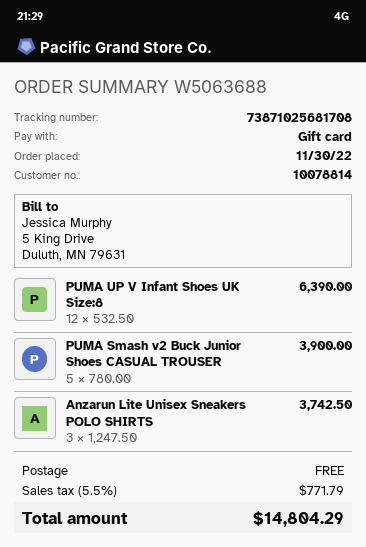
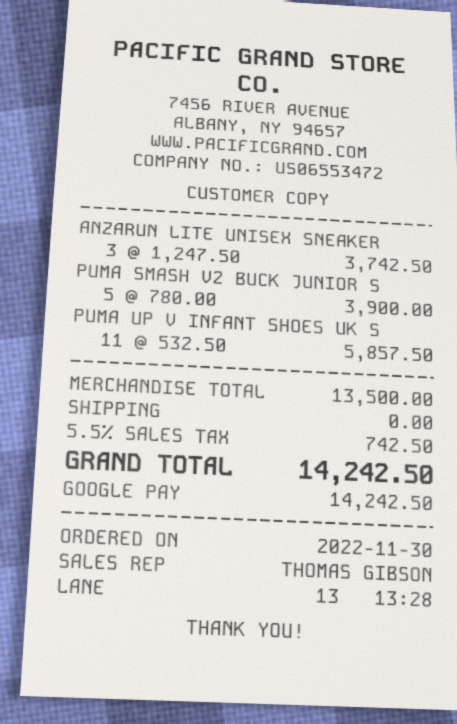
payment method: gift card -> Google Pay
PUMA UP V Infant Shoes UK Size:8: 12 x 532.50 = 6390.00 -> 11 x 532.50 = 5857.50
tax: 5.5% = 771.79 -> 5.5% = 742.50
total: 14804.29 -> 14242.50

